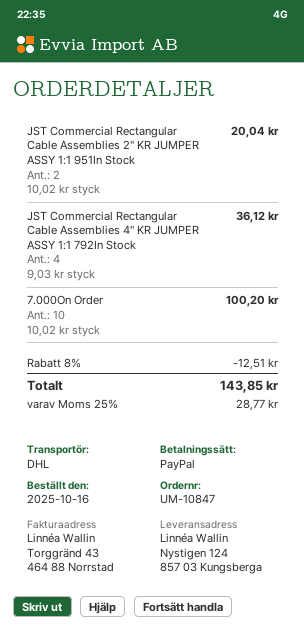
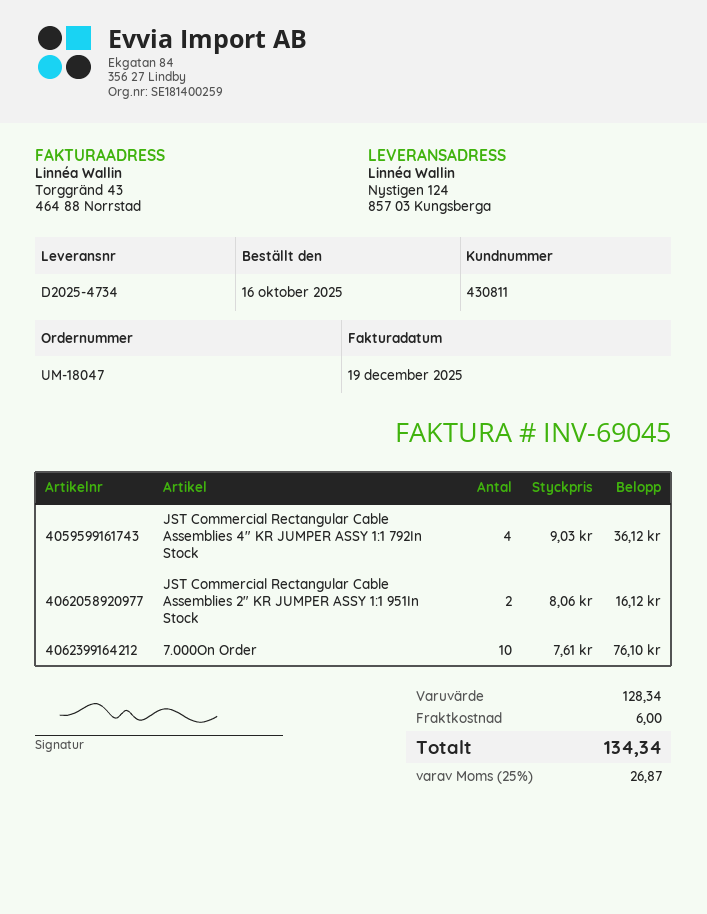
order number: UM-10847 -> UM-18047
JST Commercial Rectangular Cable Assemblies 2" KR JUMPER ASSY 1:1 951In Stock: 2 x 10.02 = 20.04 -> 2 x 8.06 = 16.12
7.000On Order: 10 x 10.02 = 100.20 -> 10 x 7.61 = 76.10
discount: 8% = 12.51 -> none
shipping: none -> 6.00
tax: 25% = 28.77 -> 25% = 26.87
total: 143.85 -> 134.34

